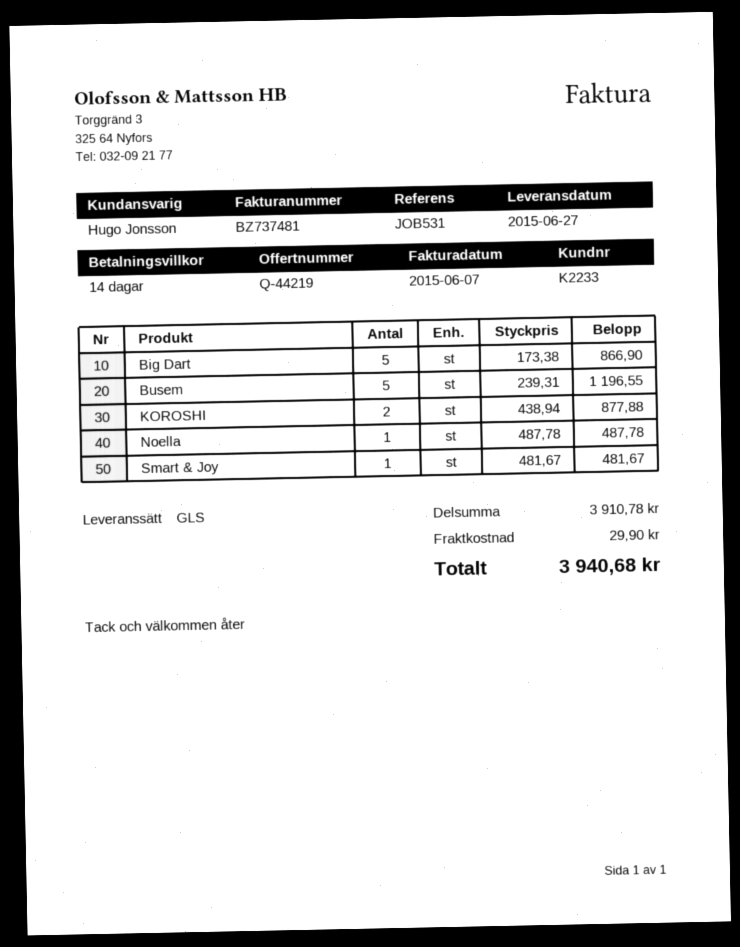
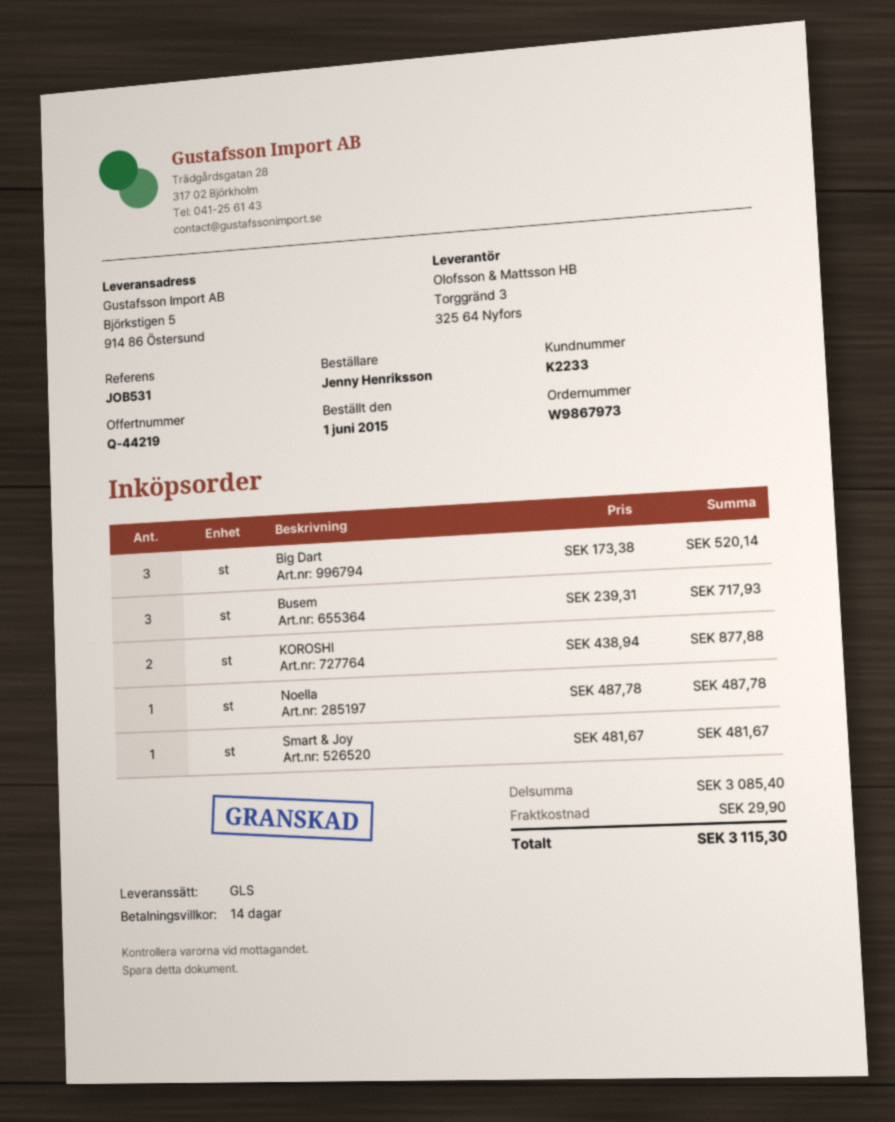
Big Dart: 5 x 173.38 = 866.90 -> 3 x 173.38 = 520.14
Busem: 5 x 239.31 = 1196.55 -> 3 x 239.31 = 717.93
subtotal: 3910.78 -> 3085.40
total: 3940.68 -> 3115.30

